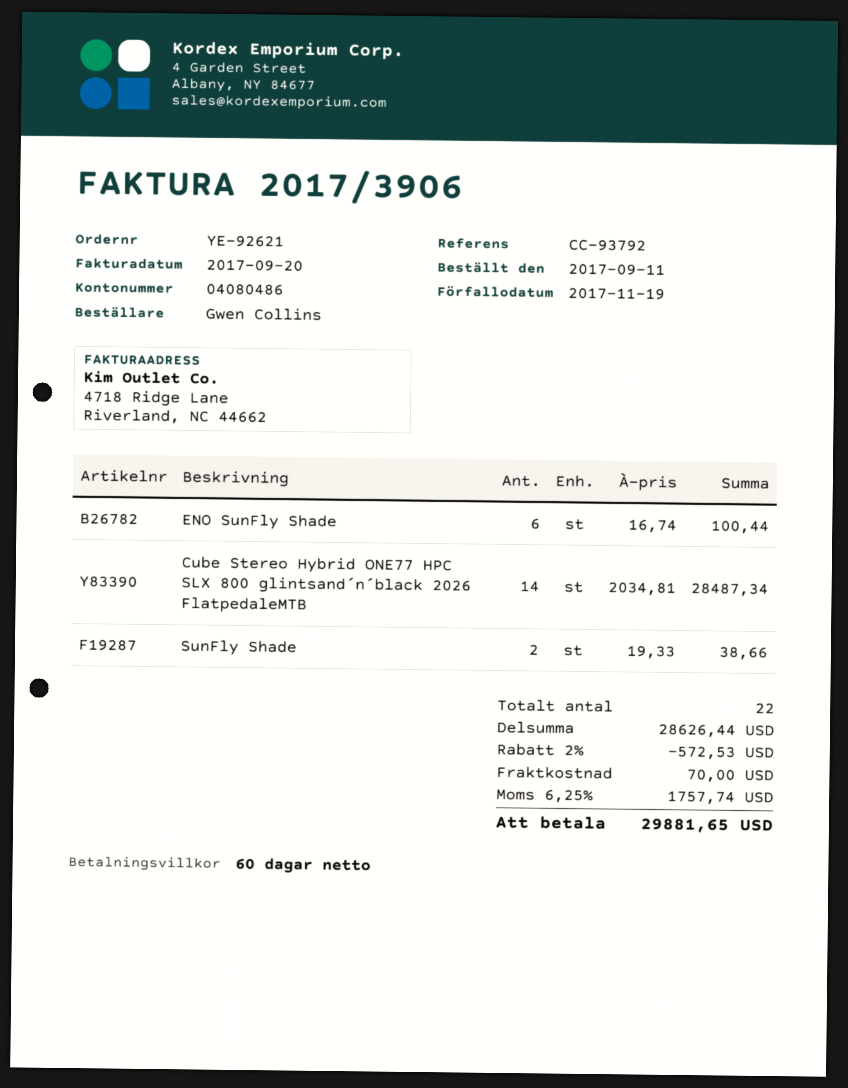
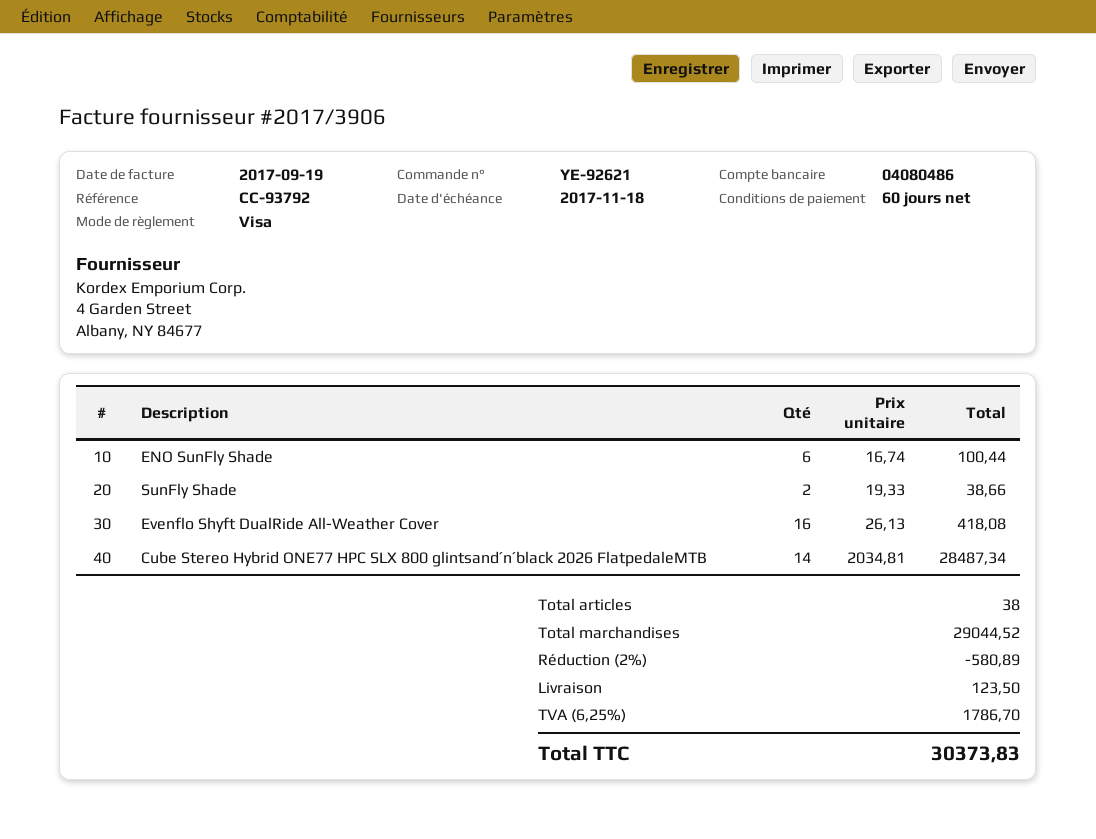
invoice date: 2017-09-20 -> 2017-09-19
due date: 2017-11-19 -> 2017-11-18
Evenflo Shyft DualRide All-Weather Cover: none -> 16 x 26.13 = 418.08
total quantity: 22 -> 38
subtotal: 28626.44 -> 29044.52
discount: 2% = 572.53 -> 2% = 580.89
shipping: 70.00 -> 123.50
tax: 6.25% = 1757.74 -> 6.25% = 1786.70
total: 29881.65 -> 30373.83

